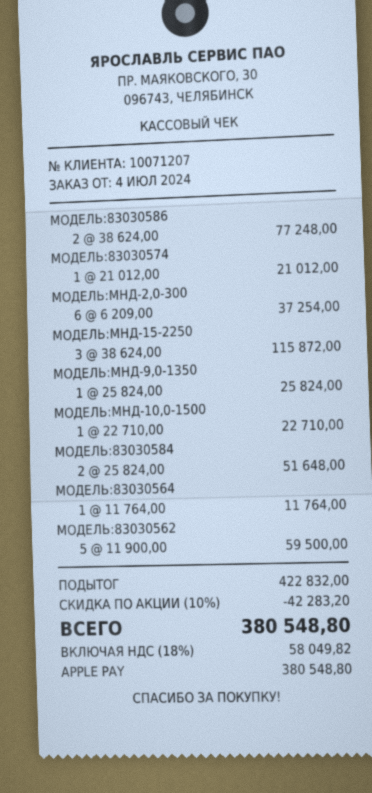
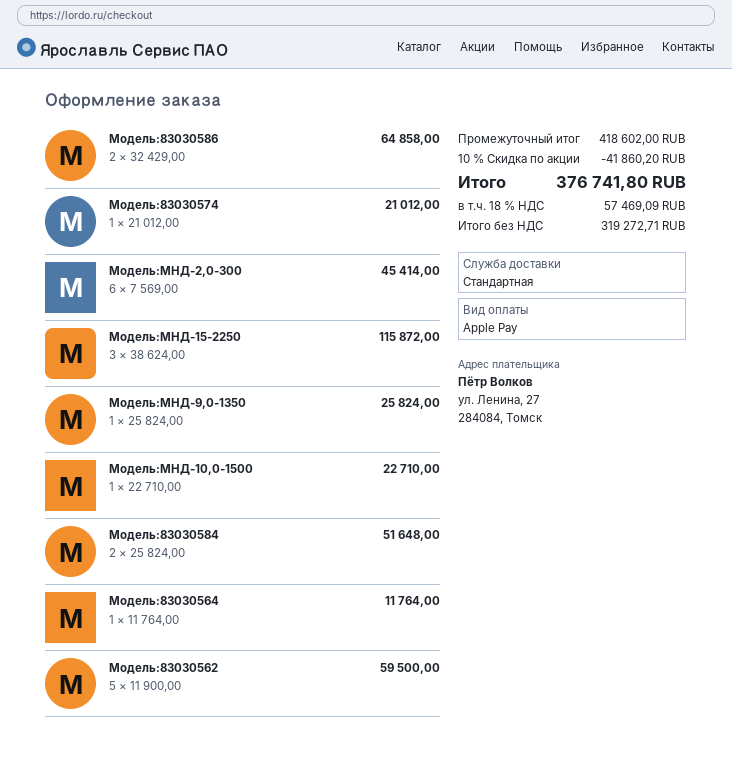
МОДЕЛЬ:83030586: 2 x 38624.00 = 77248.00 -> 2 x 32429.00 = 64858.00
МОДЕЛЬ:МНД-2,0-300: 6 x 6209.00 = 37254.00 -> 6 x 7569.00 = 45414.00
subtotal: 422832.00 -> 418602.00
discount: 10% = 42283.20 -> 10% = 41860.20
tax: 18% = 58049.82 -> 18% = 57469.09
total: 380548.80 -> 376741.80

